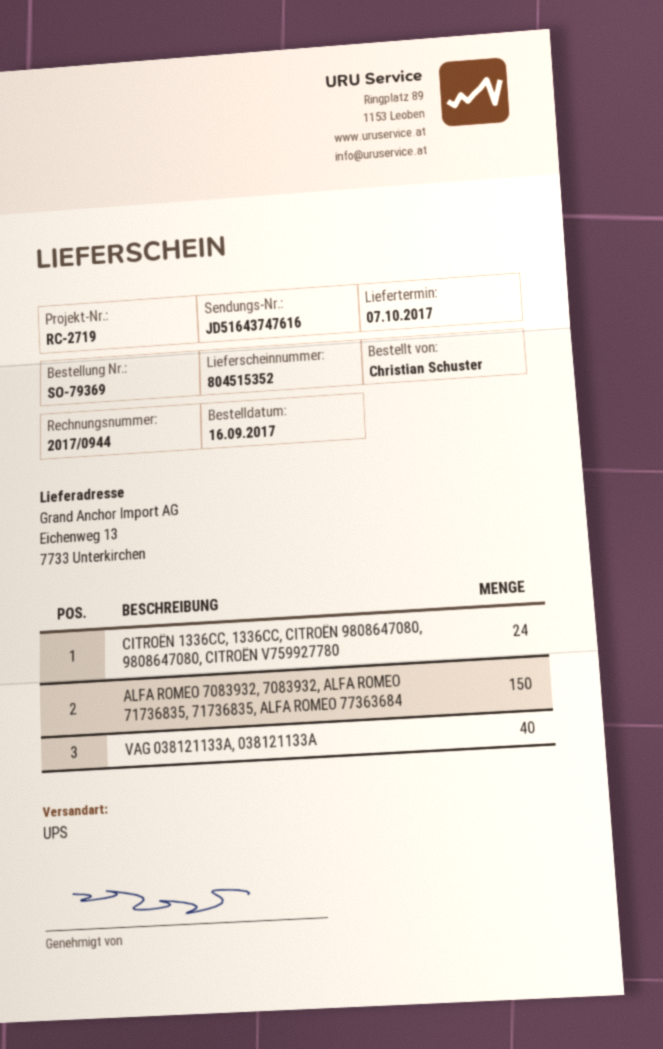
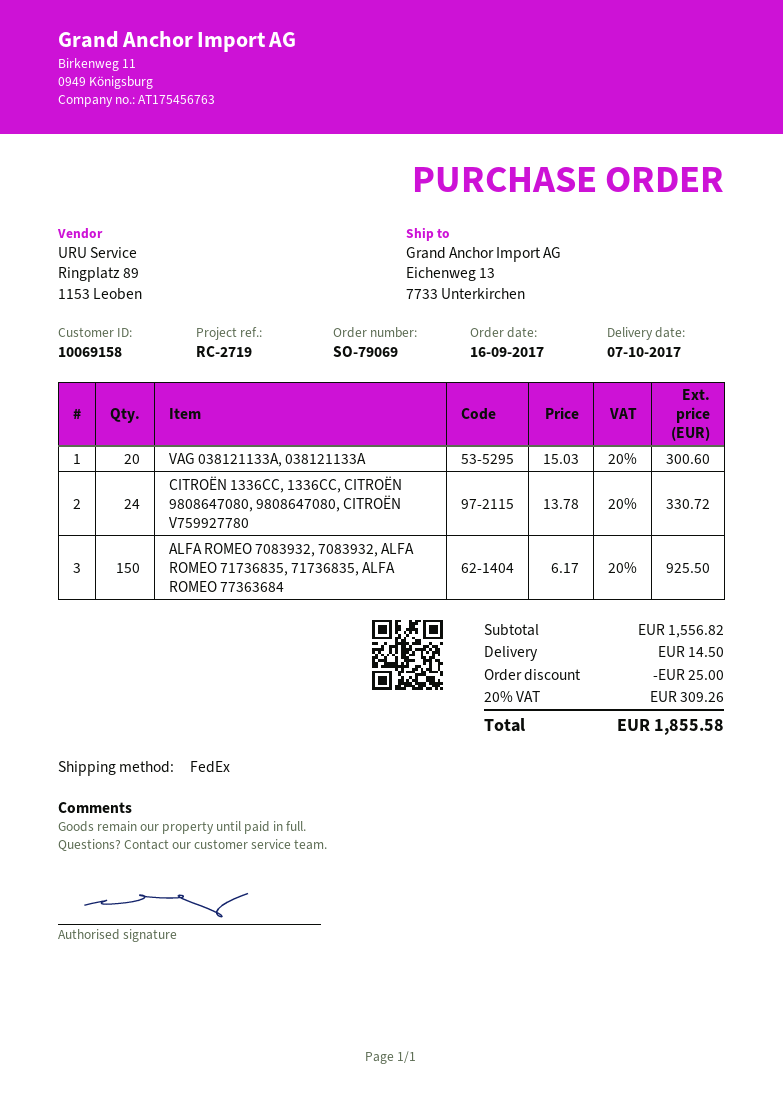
order number: SO-79369 -> SO-79069
shipping method: UPS -> FedEx
VAG 038121133A, 038121133A: 40 -> 20

